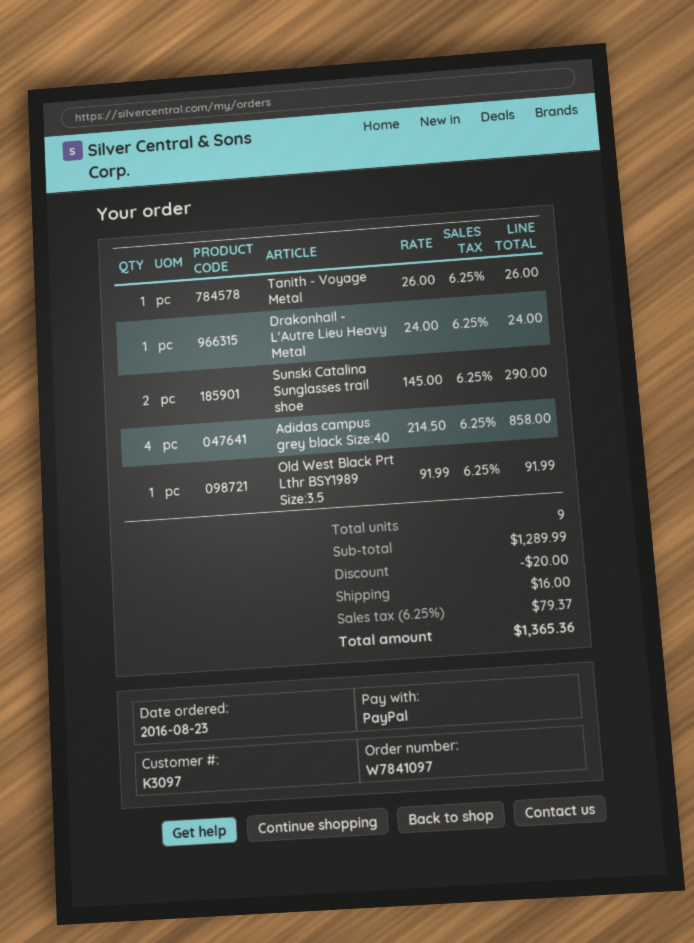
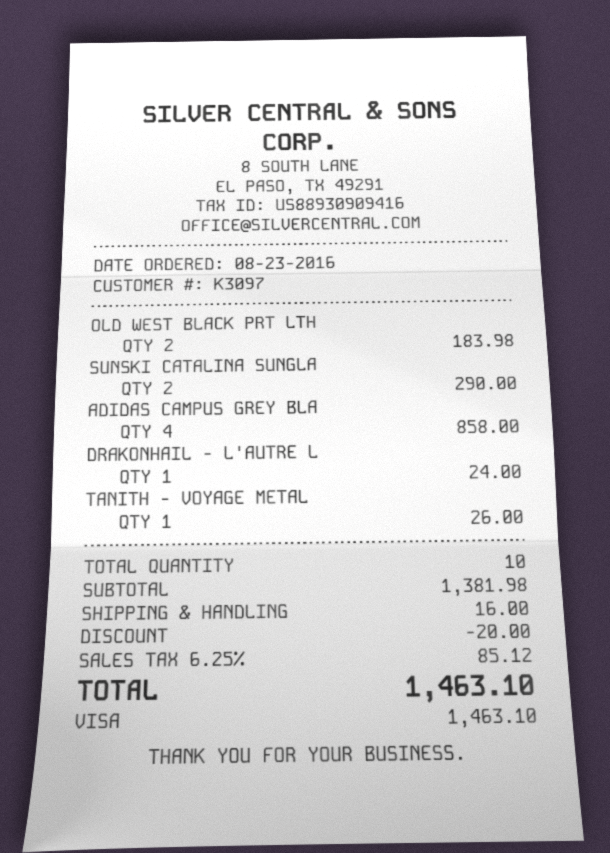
payment method: PayPal -> Visa
Old West Black Prt Lthr BSY1989 Size:3.5: 1 for 91.99 -> 2 for 183.98
total quantity: 9 -> 10
subtotal: 1289.99 -> 1381.98
tax: 6.25% = 79.37 -> 6.25% = 85.12
total: 1365.36 -> 1463.10

